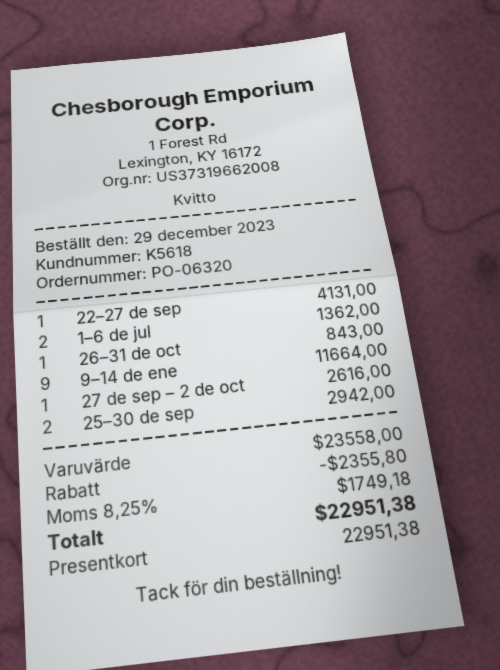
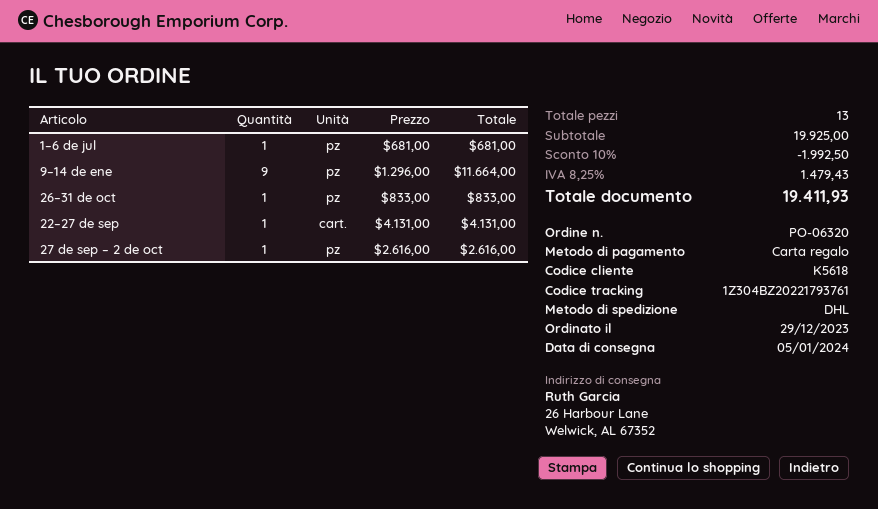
1–6 de jul: 2 for 1362.00 -> 1 for 681.00
26–31 de oct: 1 for 843.00 -> 1 for 833.00
25–30 de sep: 2 for 2942.00 -> none
subtotal: 23558.00 -> 19925.00
discount: 2355.80 -> 1992.50
tax: 8.25% = 1749.18 -> 8.25% = 1479.43
total: 22951.38 -> 19411.93

